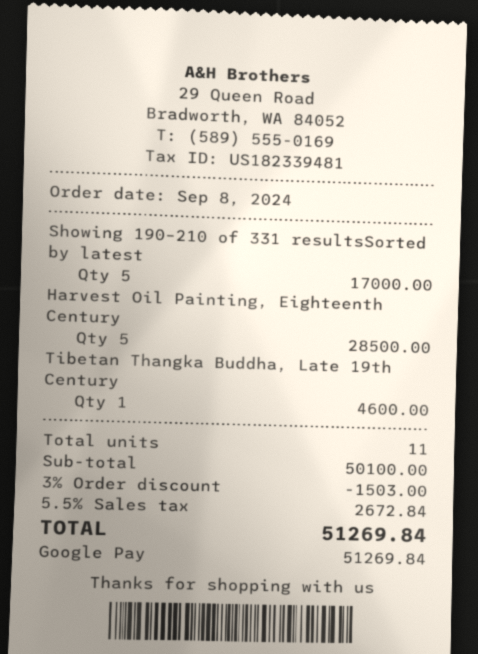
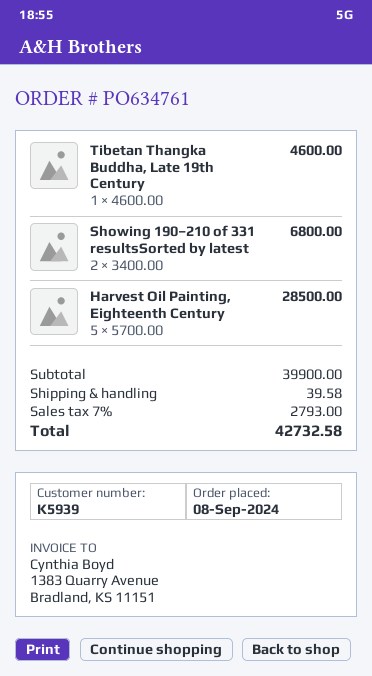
Showing 190–210 of 331 resultsSorted by latest: 5 for 17000.00 -> 2 for 6800.00
subtotal: 50100.00 -> 39900.00
discount: 3% = 1503.00 -> none
shipping: none -> 39.58
tax: 5.5% = 2672.84 -> 7% = 2793.00
total: 51269.84 -> 42732.58

